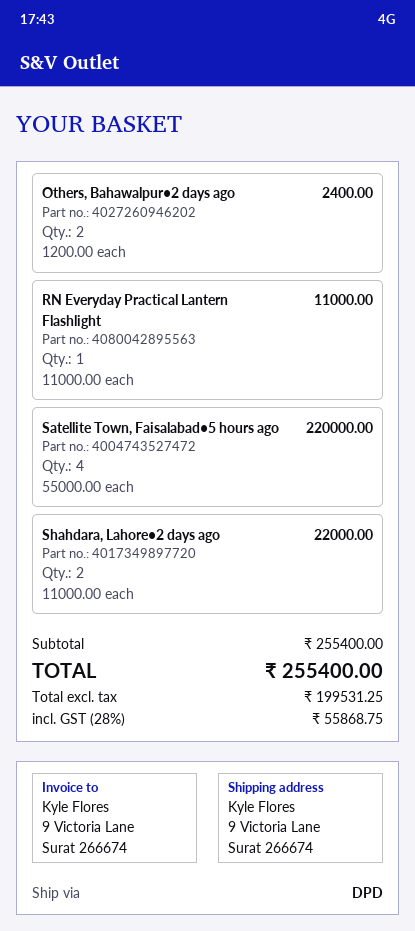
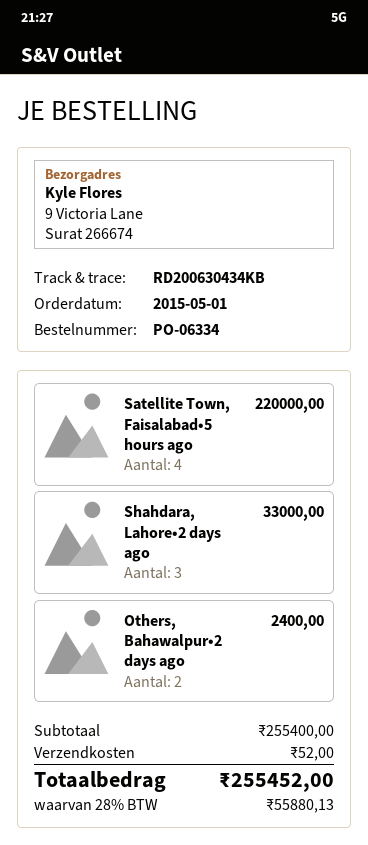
RN Everyday Practical Lantern Flashlight: 1 for 11000.00 -> none
Shahdara, Lahore•2 days ago: 2 for 22000.00 -> 3 for 33000.00
shipping: none -> 52.00
tax: 28% = 55868.75 -> 28% = 55880.13
total: 255400.00 -> 255452.00

